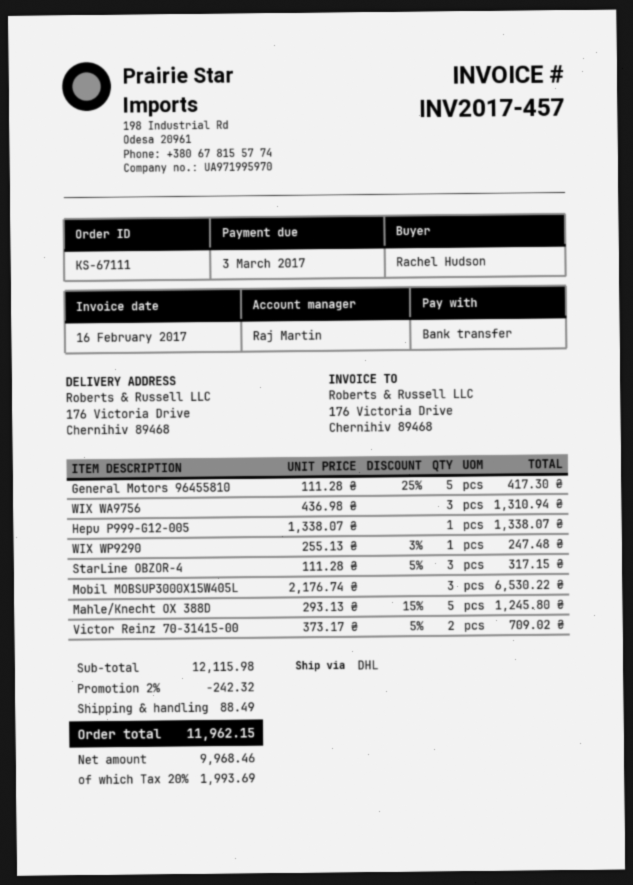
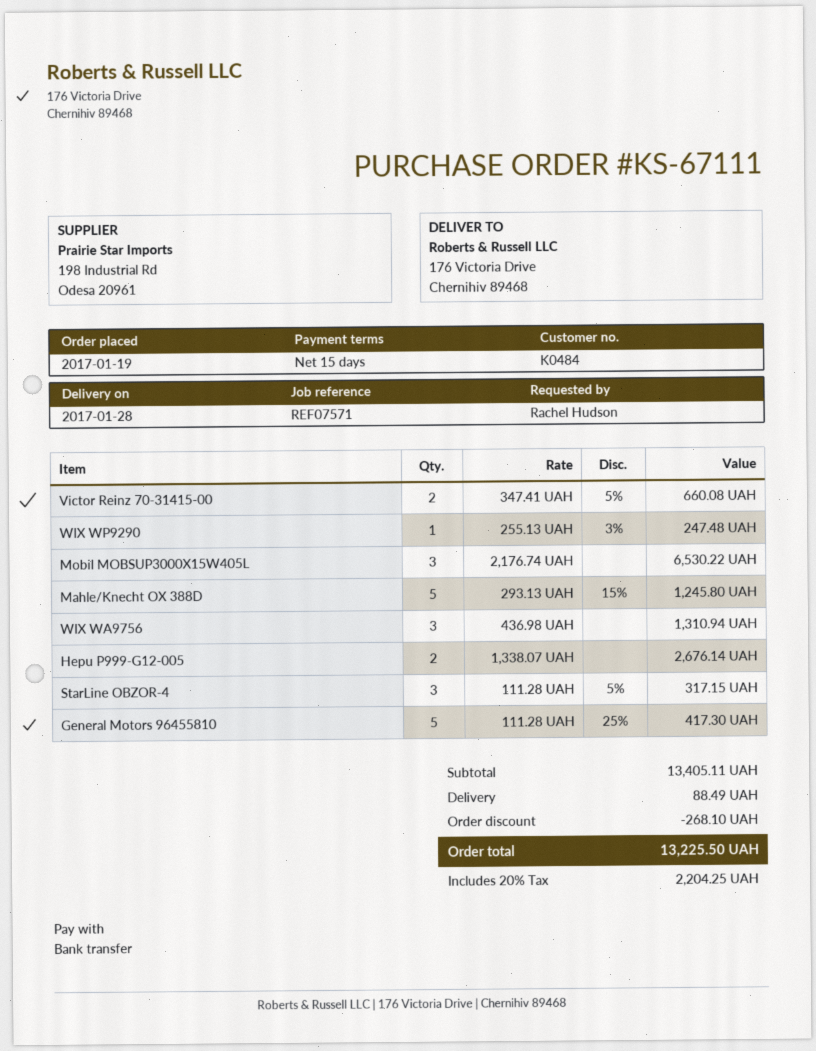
Hepu P999-G12-005: 1 x 1338.07 = 1338.07 -> 2 x 1338.07 = 2676.14
Victor Reinz 70-31415-00: 2 x 373.17 - 5% = 709.02 -> 2 x 347.41 - 5% = 660.08
subtotal: 12115.98 -> 13405.11
discount: 242.32 -> 268.10
tax: 20% = 1993.69 -> 20% = 2204.25
total: 11962.15 -> 13225.50

